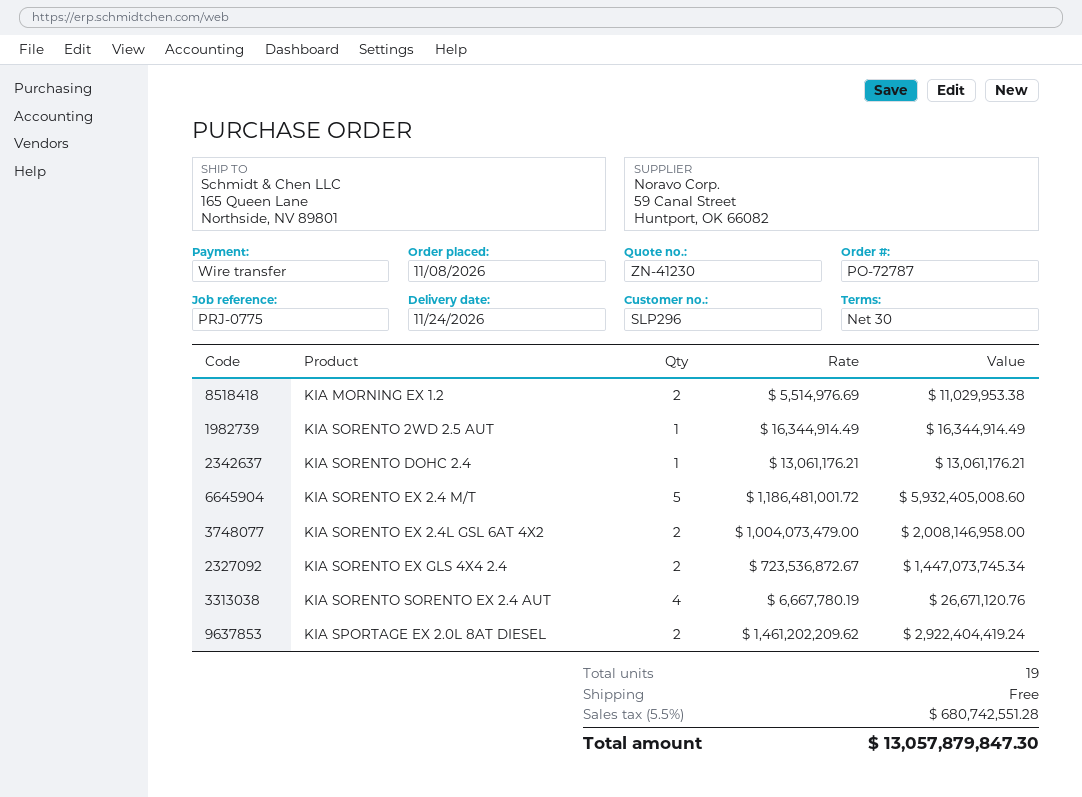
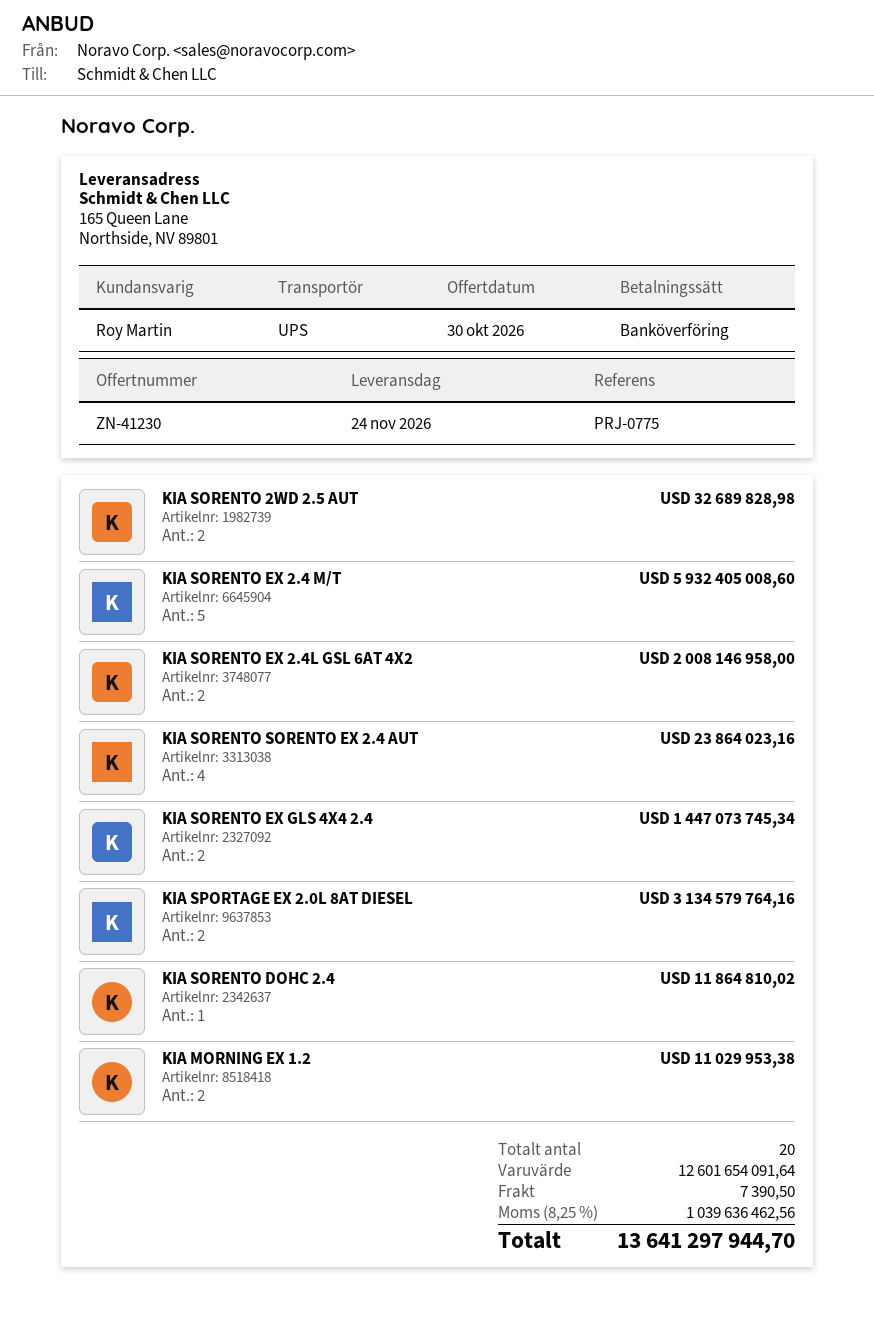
KIA SORENTO 2WD 2.5 AUT: 1 for 16344914.49 -> 2 for 32689828.98
KIA SORENTO DOHC 2.4: 1 for 13061176.21 -> 1 for 11864810.02
KIA SORENTO SORENTO EX 2.4 AUT: 4 for 26671120.76 -> 4 for 23864023.16
KIA SPORTAGE EX 2.0L 8AT DIESEL: 2 for 2922404419.24 -> 2 for 3134579764.16
total quantity: 19 -> 20
shipping: 0.00 -> 7390.50
tax: 5.5% = 680742551.28 -> 8.25% = 1039636462.56
total: 13057879847.30 -> 13641297944.70

